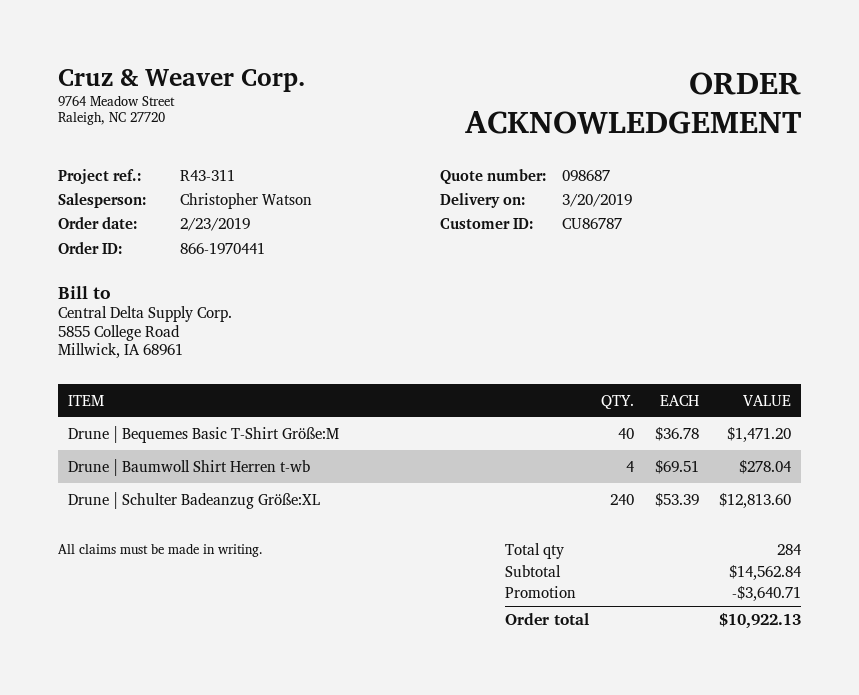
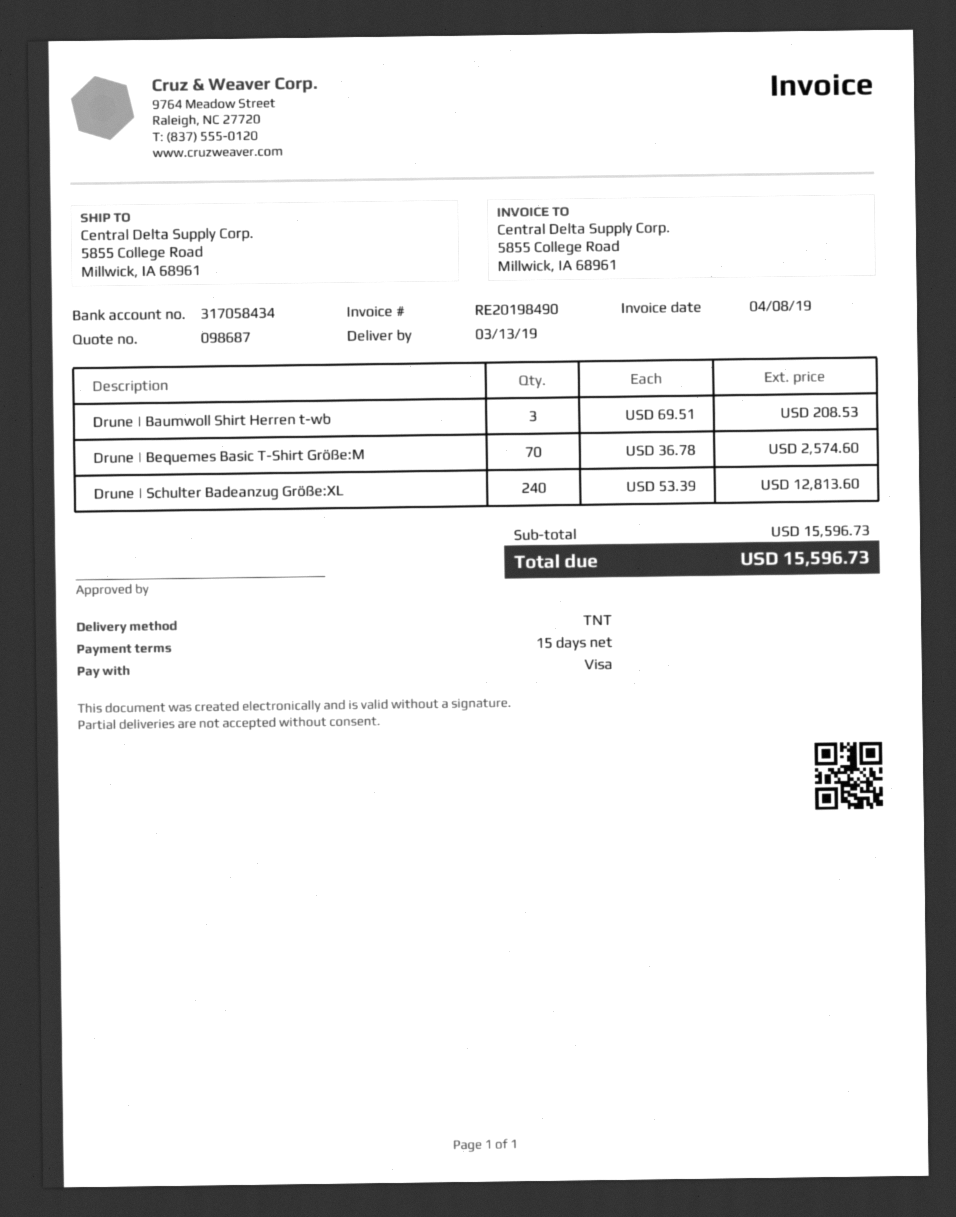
delivery date: 2019-03-20 -> 2019-03-13
Drune | Bequemes Basic T-Shirt Größe:M: 40 x 36.78 = 1471.20 -> 70 x 36.78 = 2574.60
Drune | Baumwoll Shirt Herren t-wb: 4 x 69.51 = 278.04 -> 3 x 69.51 = 208.53
subtotal: 14562.84 -> 15596.73
discount: 3640.71 -> none
total: 10922.13 -> 15596.73

